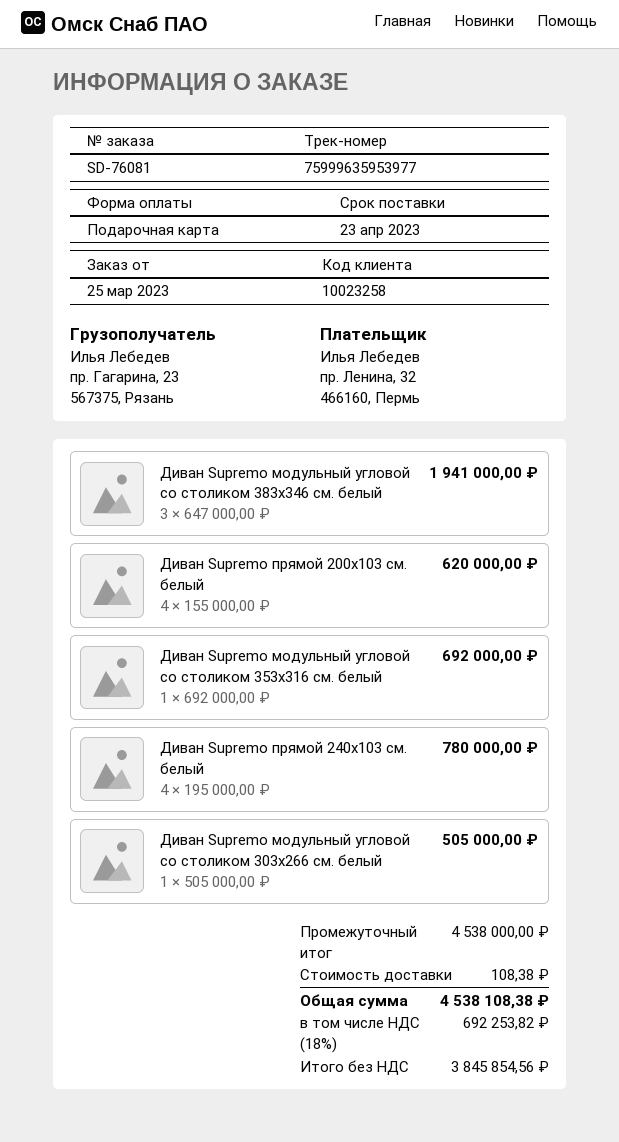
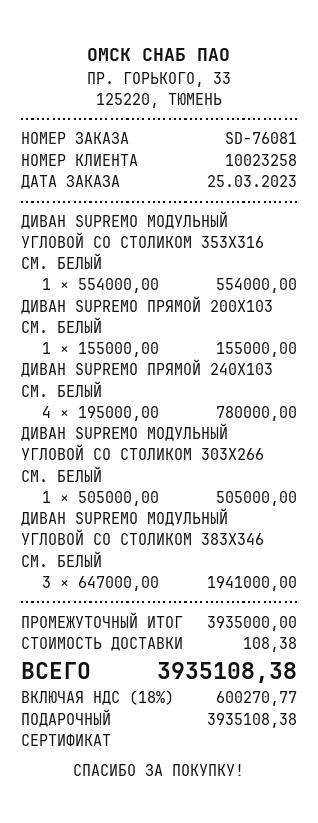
Диван Supremo прямой 200х103 см. белый: 4 x 155000.00 = 620000.00 -> 1 x 155000.00 = 155000.00
Диван Supremo модульный угловой со столиком 353x316 см. белый: 1 x 692000.00 = 692000.00 -> 1 x 554000.00 = 554000.00
subtotal: 4538000.00 -> 3935000.00
tax: 18% = 692253.82 -> 18% = 600270.77
total: 4538108.38 -> 3935108.38

